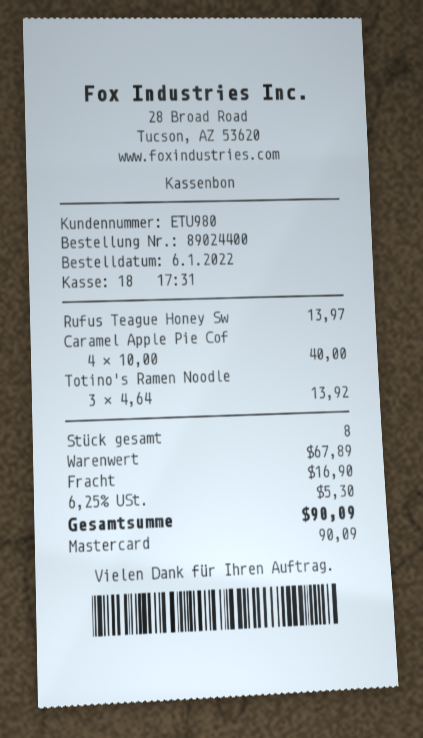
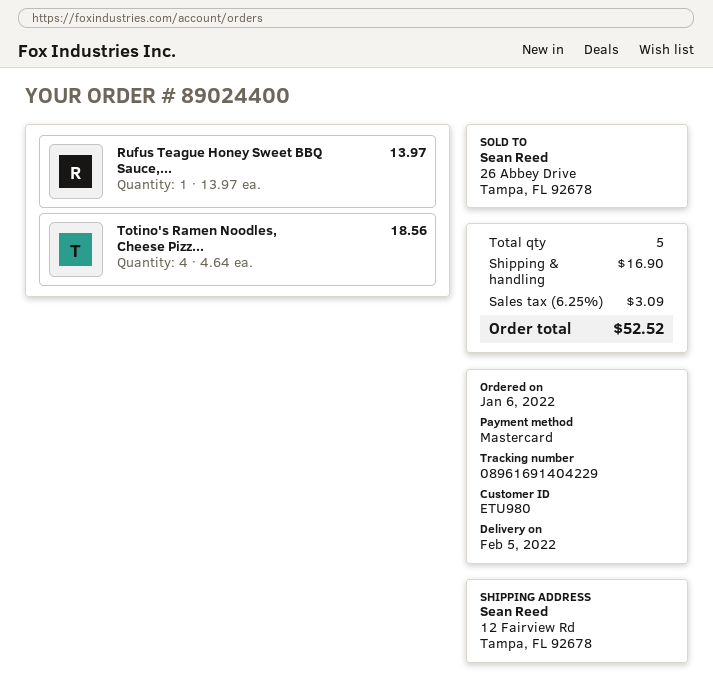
Caramel Apple Pie Cof: 4 x 10.00 = 40.00 -> none
Totino's Ramen Noodle: 3 x 4.64 = 13.92 -> 4 x 4.64 = 18.56
total quantity: 8 -> 5
tax: 6.25% = 5.30 -> 6.25% = 3.09
total: 90.09 -> 52.52

